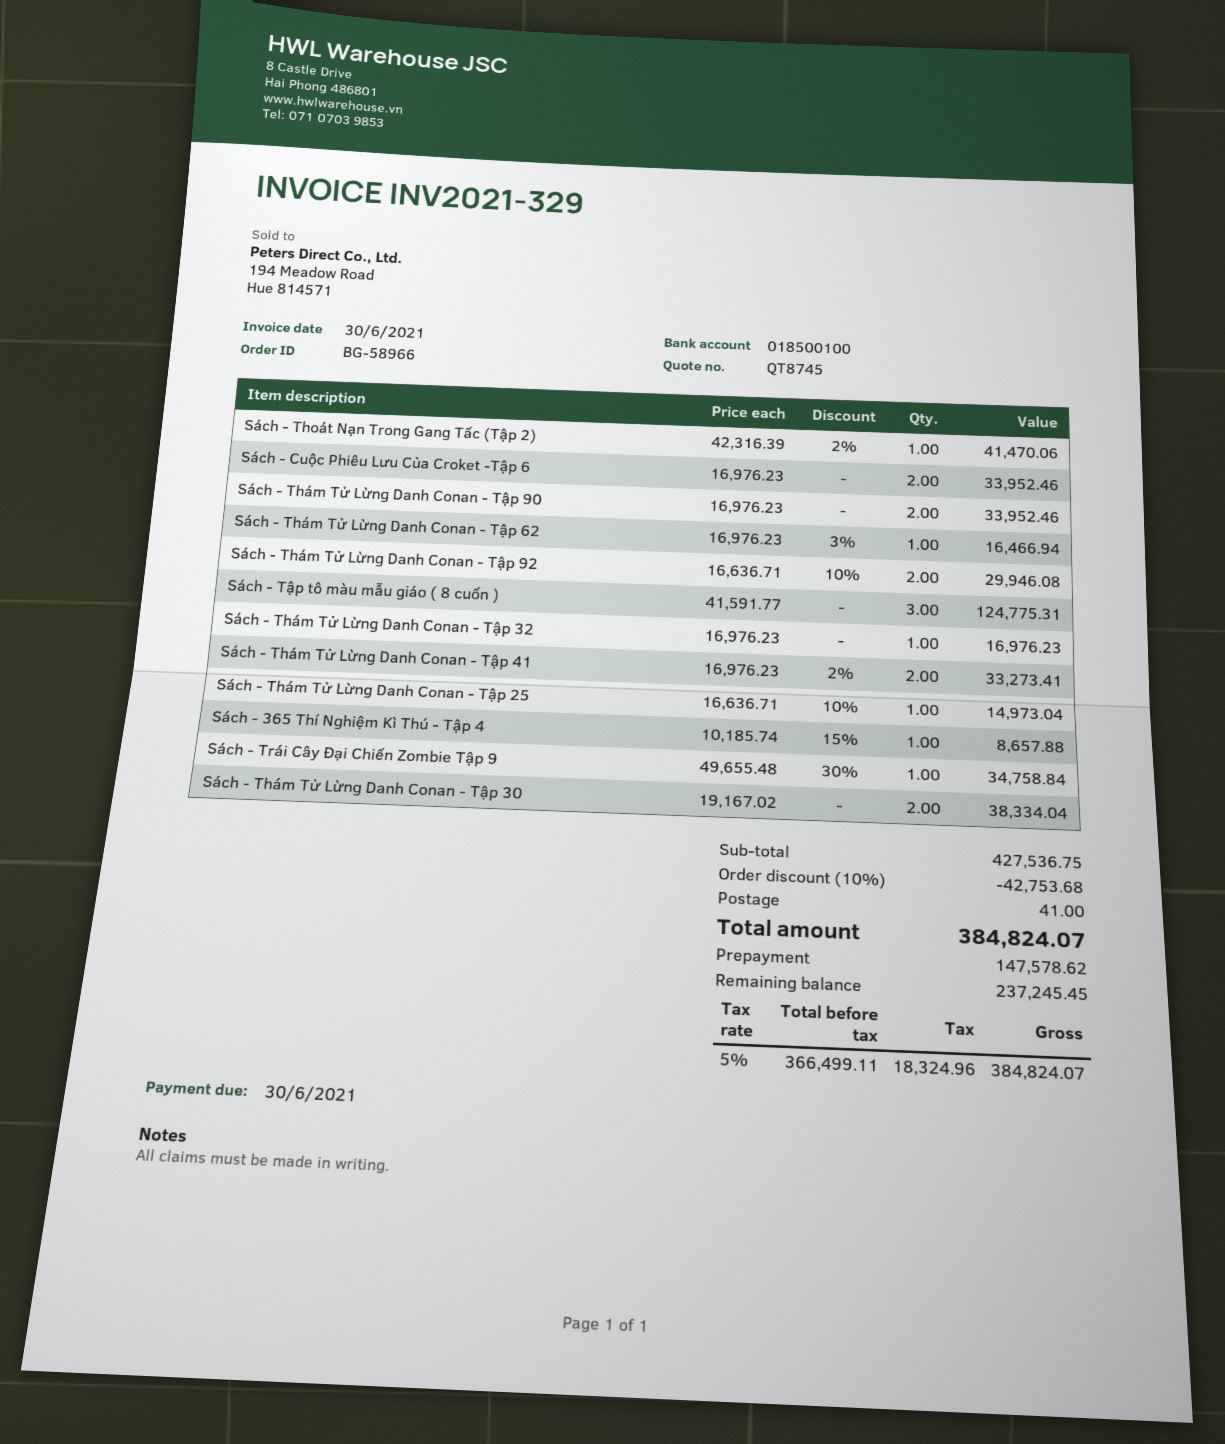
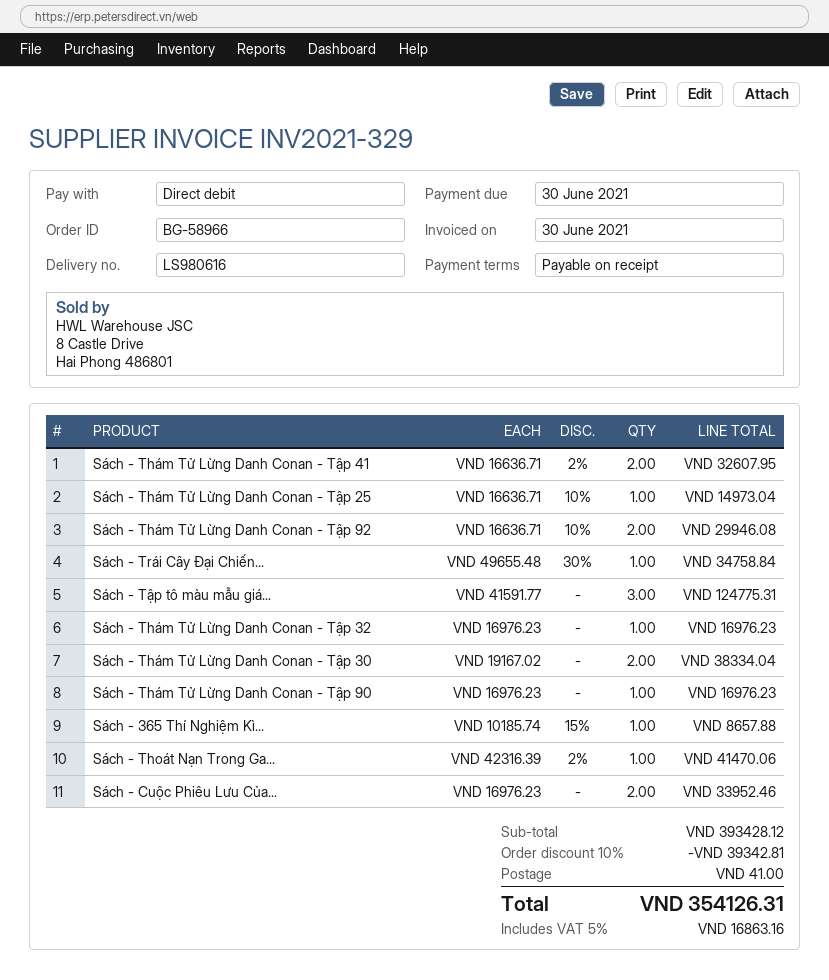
Sách - Thám Tử Lừng Danh Conan - Tập 90: 2 x 16976.23 = 33952.46 -> 1 x 16976.23 = 16976.23
Sách - Thám Tử Lừng Danh Conan - Tập 62: 1 x 16976.23 - 3% = 16466.94 -> none
Sách - Thám Tử Lừng Danh Conan - Tập 41: 2 x 16976.23 - 2% = 33273.41 -> 2 x 16636.71 - 2% = 32607.95
subtotal: 427536.75 -> 393428.12
discount: 10% = 42753.68 -> 10% = 39342.81
tax: 5% = 18324.96 -> 5% = 16863.16
total: 384824.07 -> 354126.31

